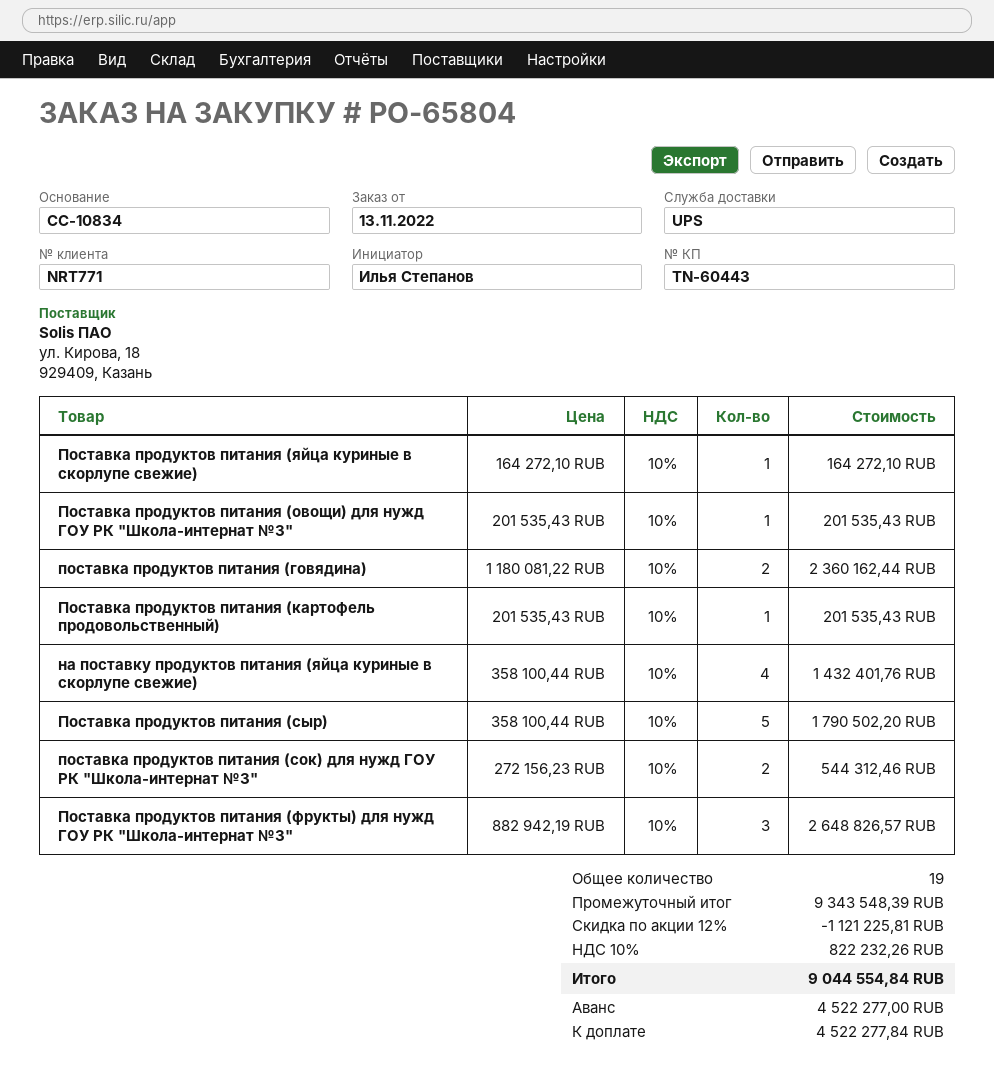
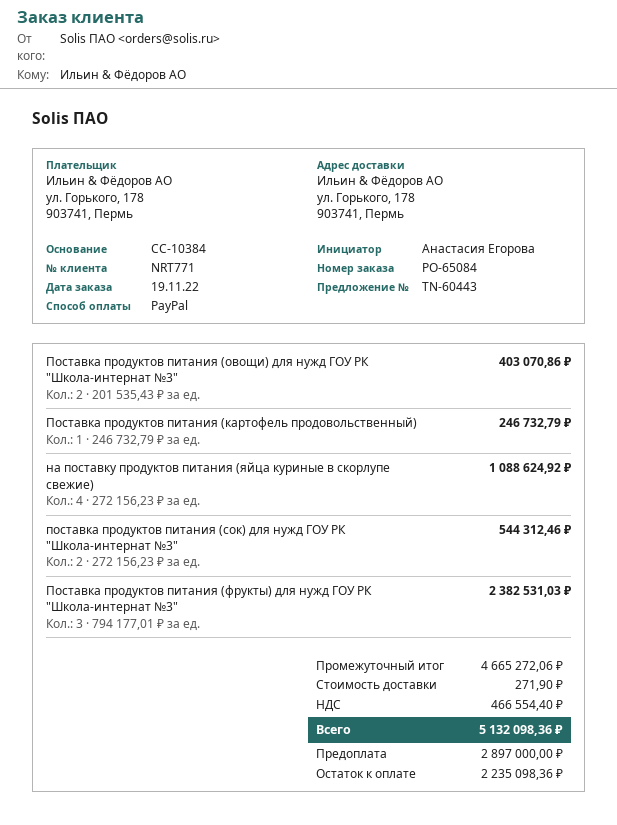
order number: PO-65804 -> PO-65084
order date: 2022-11-13 -> 2022-11-19
reference: CC-10834 -> CC-10384
ordered by: Илья Степанов -> Анастасия Егорова
Поставка продуктов питания (яйца куриные в скорлупе свежие): 1 x 164272.10 = 164272.10 -> none
Поставка продуктов питания (овощи) для нужд ГОУ РК "Школа-интернат №3": 1 x 201535.43 = 201535.43 -> 2 x 201535.43 = 403070.86
поставка продуктов питания (говядина): 2 x 1180081.22 = 2360162.44 -> none
Поставка продуктов питания (картофель продовольственный): 1 x 201535.43 = 201535.43 -> 1 x 246732.79 = 246732.79
на поставку продуктов питания (яйца куриные в скорлупе свежие): 4 x 358100.44 = 1432401.76 -> 4 x 272156.23 = 1088624.92
Поставка продуктов питания (сыр): 5 x 358100.44 = 1790502.20 -> none
Поставка продуктов питания (фрукты) для нужд ГОУ РК "Школа-интернат №3": 3 x 882942.19 = 2648826.57 -> 3 x 794177.01 = 2382531.03
subtotal: 9343548.39 -> 4665272.06
discount: 12% = 1121225.81 -> none
shipping: none -> 271.90
tax: 822232.26 -> 466554.40
total: 9044554.84 -> 5132098.36
deposit: 4522277.00 -> 2897000.00
balance: 4522277.84 -> 2235098.36

